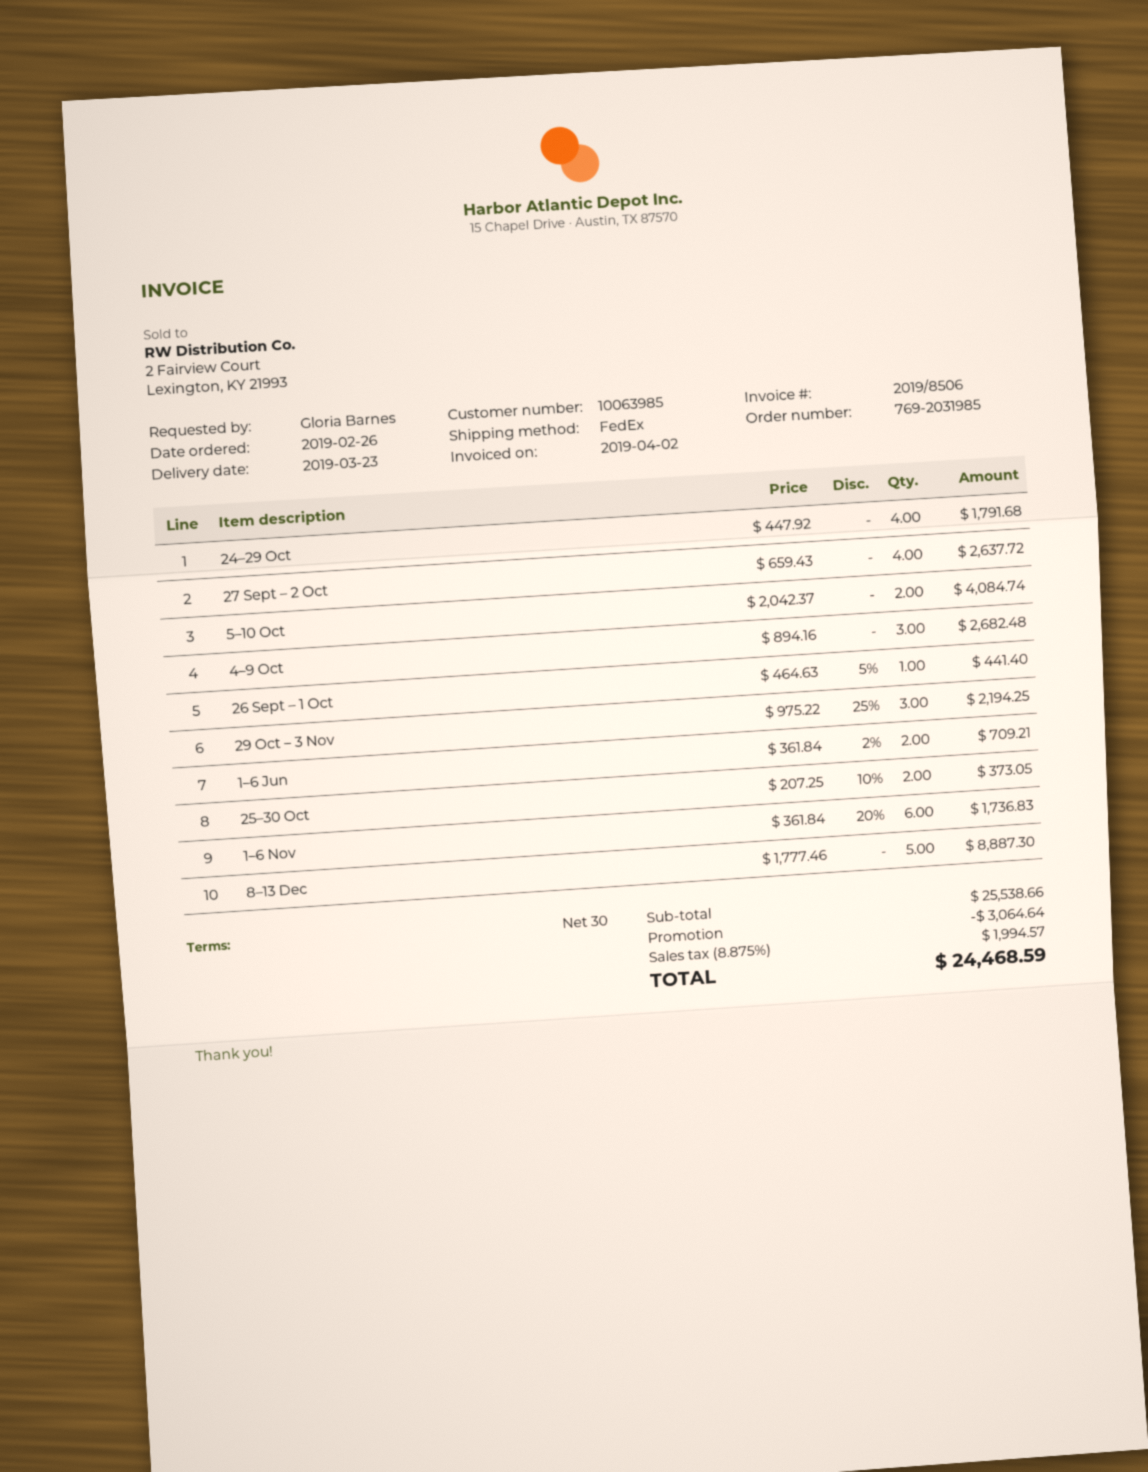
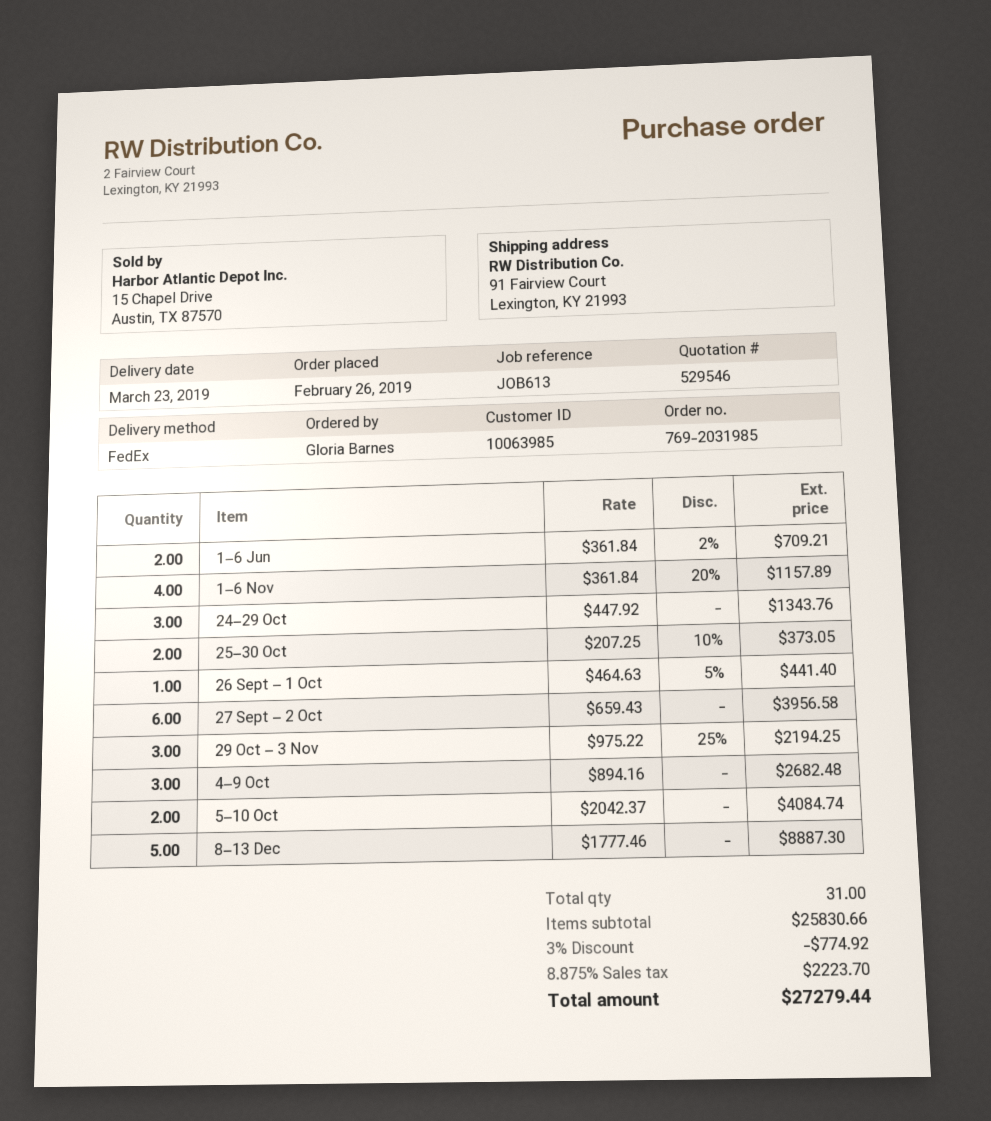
24–29 Oct: 4 x 447.92 = 1791.68 -> 3 x 447.92 = 1343.76
27 Sept – 2 Oct: 4 x 659.43 = 2637.72 -> 6 x 659.43 = 3956.58
1–6 Nov: 6 x 361.84 - 20% = 1736.83 -> 4 x 361.84 - 20% = 1157.89
subtotal: 25538.66 -> 25830.66
discount: 3064.64 -> 774.92
tax: 8.875% = 1994.57 -> 8.875% = 2223.70
total: 24468.59 -> 27279.44

